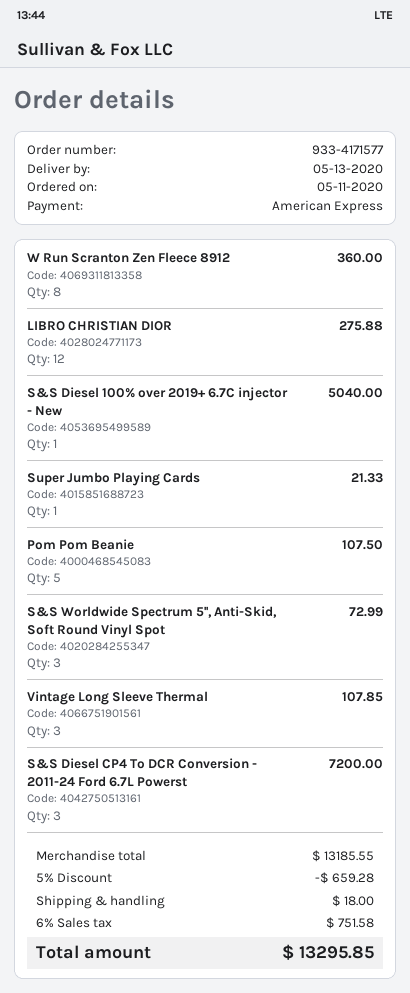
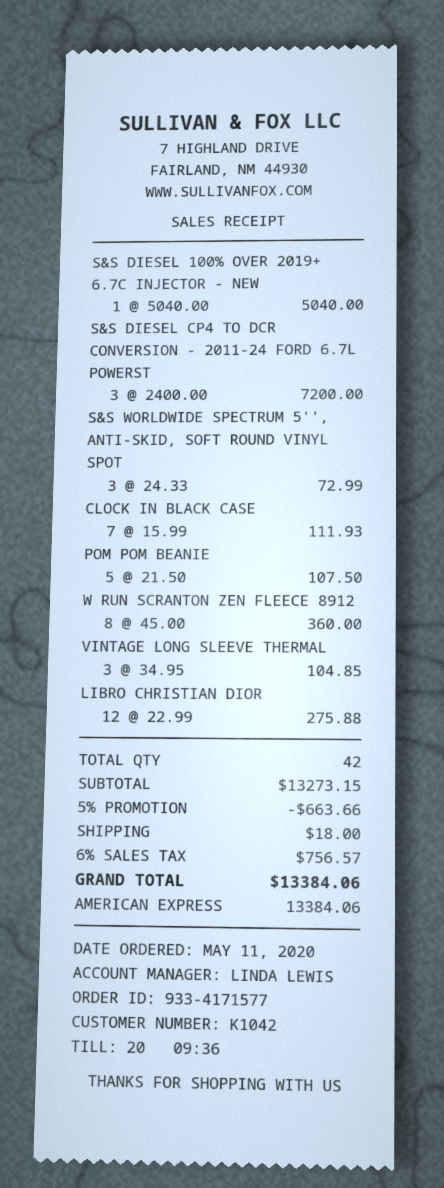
Super Jumbo Playing Cards: 1 for 21.33 -> none
Vintage Long Sleeve Thermal: 3 for 107.85 -> 3 for 104.85
CLOCK IN BLACK CASE: none -> 7 for 111.93
subtotal: 13185.55 -> 13273.15
discount: 5% = 659.28 -> 5% = 663.66
tax: 6% = 751.58 -> 6% = 756.57
total: 13295.85 -> 13384.06

